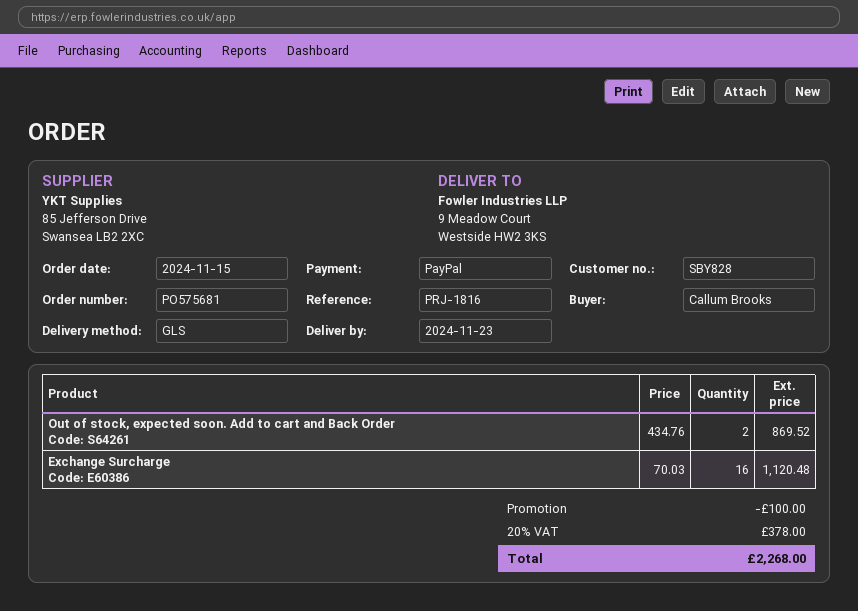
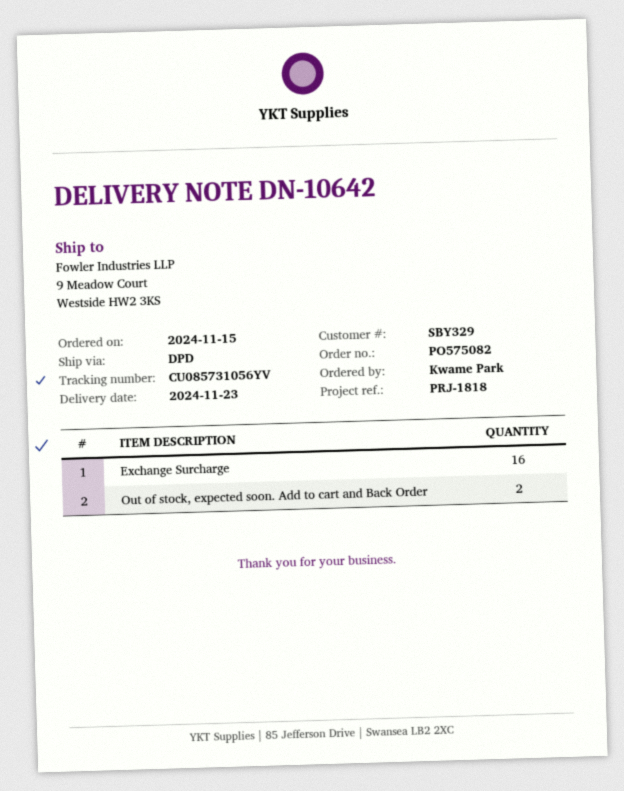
order number: PO575681 -> PO575082
customer number: SBY828 -> SBY329
reference: PRJ-1816 -> PRJ-1818
ordered by: Callum Brooks -> Kwame Park
shipping method: GLS -> DPD

